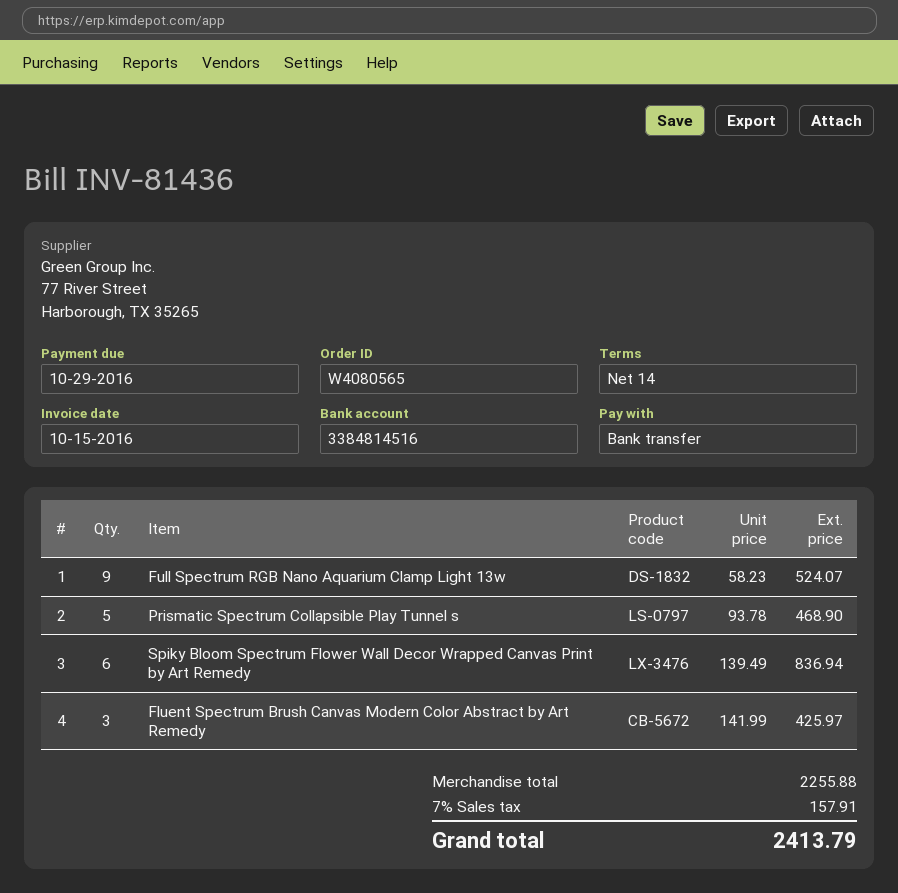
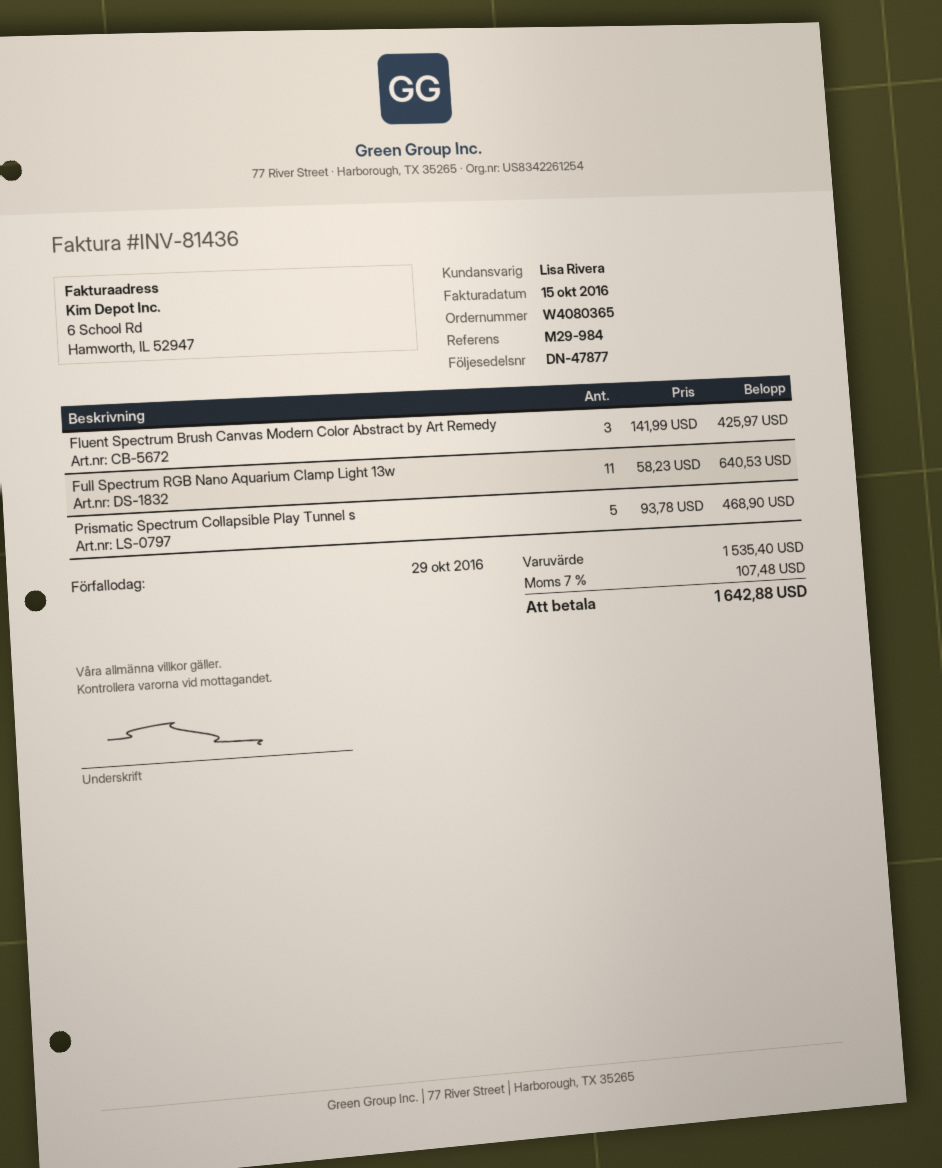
order number: W4080565 -> W4080365
Full Spectrum RGB Nano Aquarium Clamp Light 13w: 9 x 58.23 = 524.07 -> 11 x 58.23 = 640.53
Spiky Bloom Spectrum Flower Wall Decor Wrapped Canvas Print by Art Remedy: 6 x 139.49 = 836.94 -> none
subtotal: 2255.88 -> 1535.40
tax: 7% = 157.91 -> 7% = 107.48
total: 2413.79 -> 1642.88

